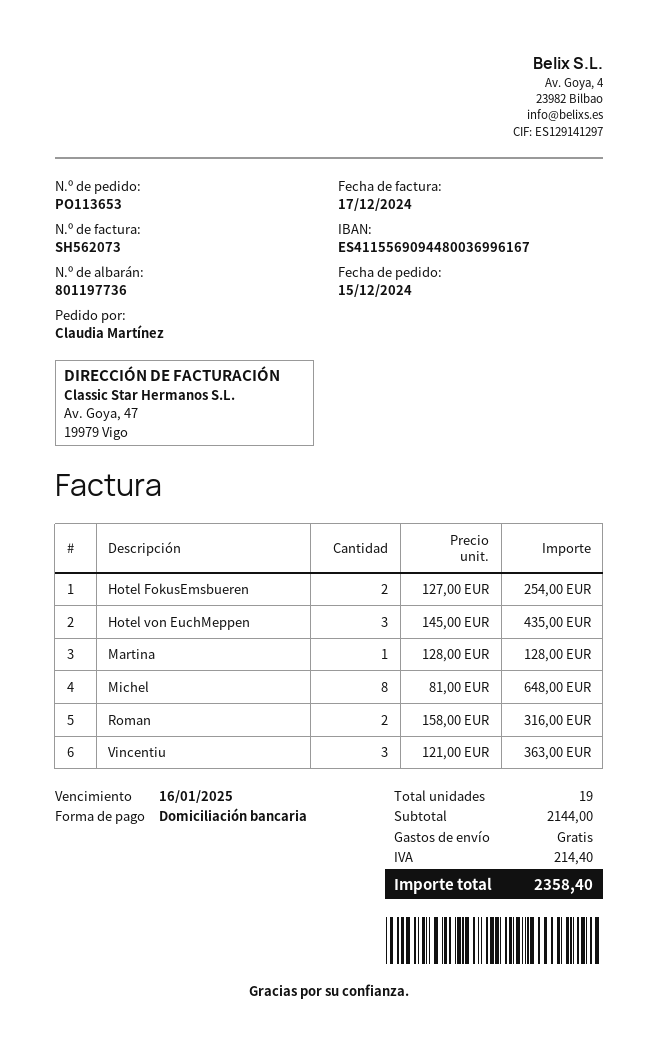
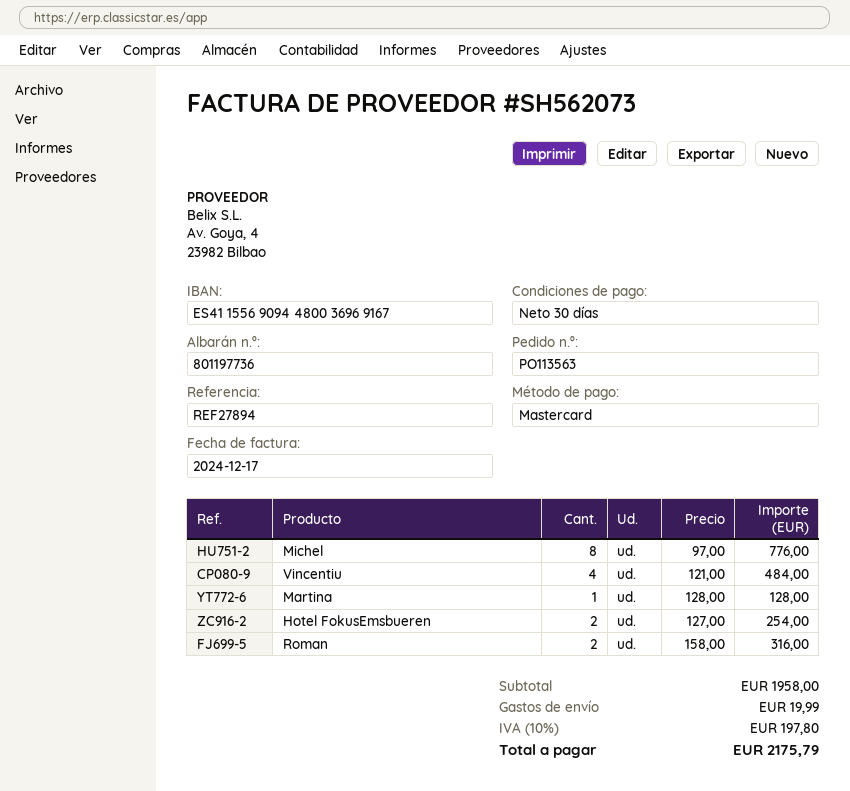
order number: PO113653 -> PO113563
payment method: direct debit -> Mastercard
bank account: ES4115569094480036996167 -> ES4115569094480036969167
Hotel von EuchMeppen: 3 x 145.00 = 435.00 -> none
Michel: 8 x 81.00 = 648.00 -> 8 x 97.00 = 776.00
Vincentiu: 3 x 121.00 = 363.00 -> 4 x 121.00 = 484.00
subtotal: 2144.00 -> 1958.00
shipping: 0.00 -> 19.99
tax: 214.40 -> 197.80
total: 2358.40 -> 2175.79

